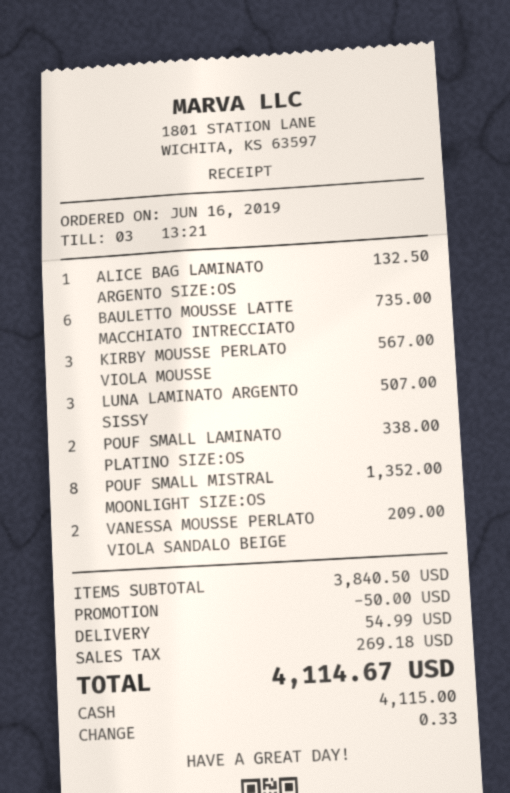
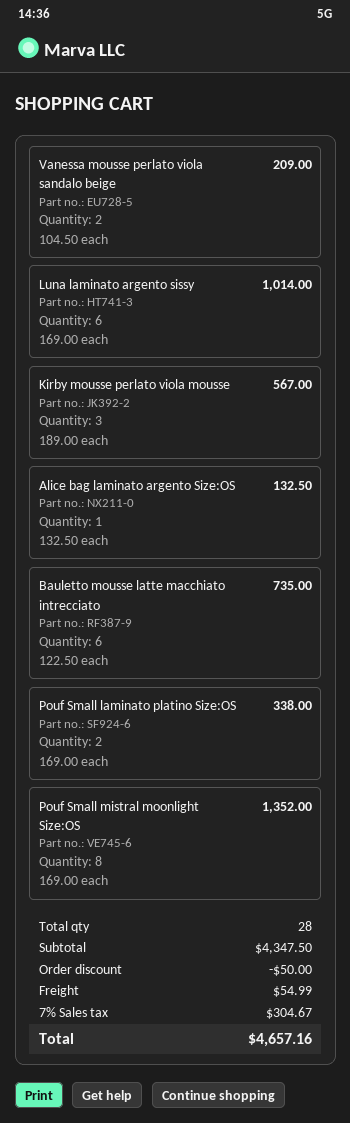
LUNA LAMINATO ARGENTO SISSY: 3 for 507.00 -> 6 for 1014.00
subtotal: 3840.50 -> 4347.50
tax: 269.18 -> 304.67
total: 4114.67 -> 4657.16

